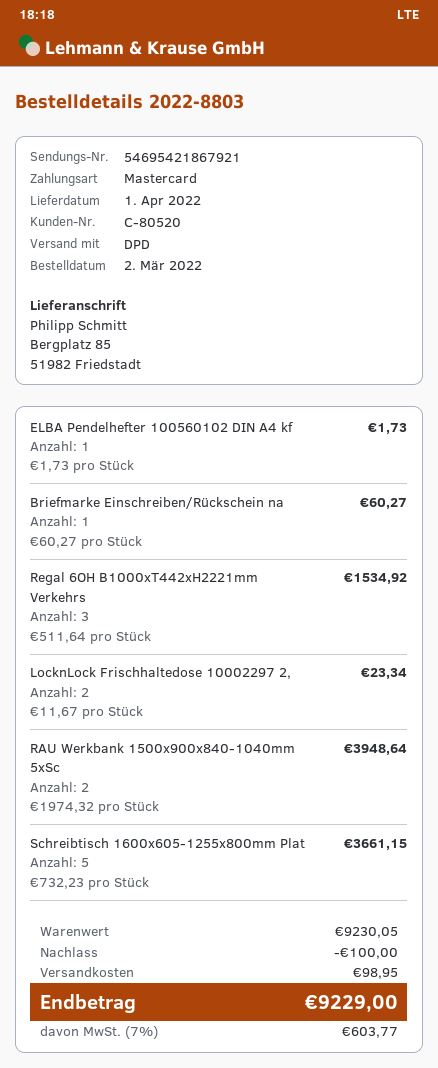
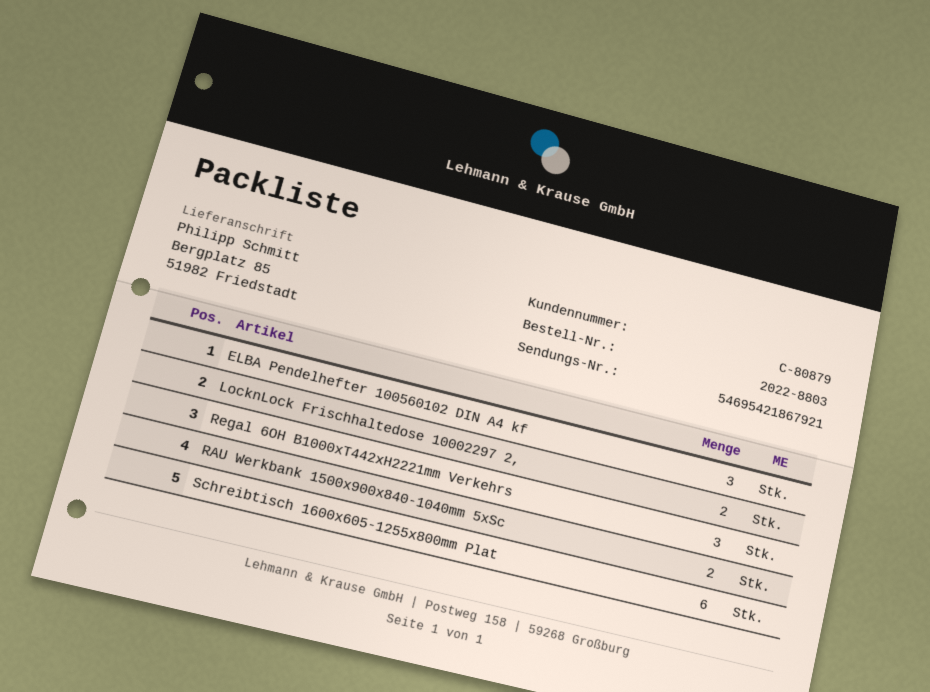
customer number: C-80520 -> C-80879
ELBA Pendelhefter 100560102 DIN A4 kf: 1 -> 3
Briefmarke Einschreiben/Rückschein na: 1 -> none
Schreibtisch 1600x605-1255x800mm Plat: 5 -> 6

